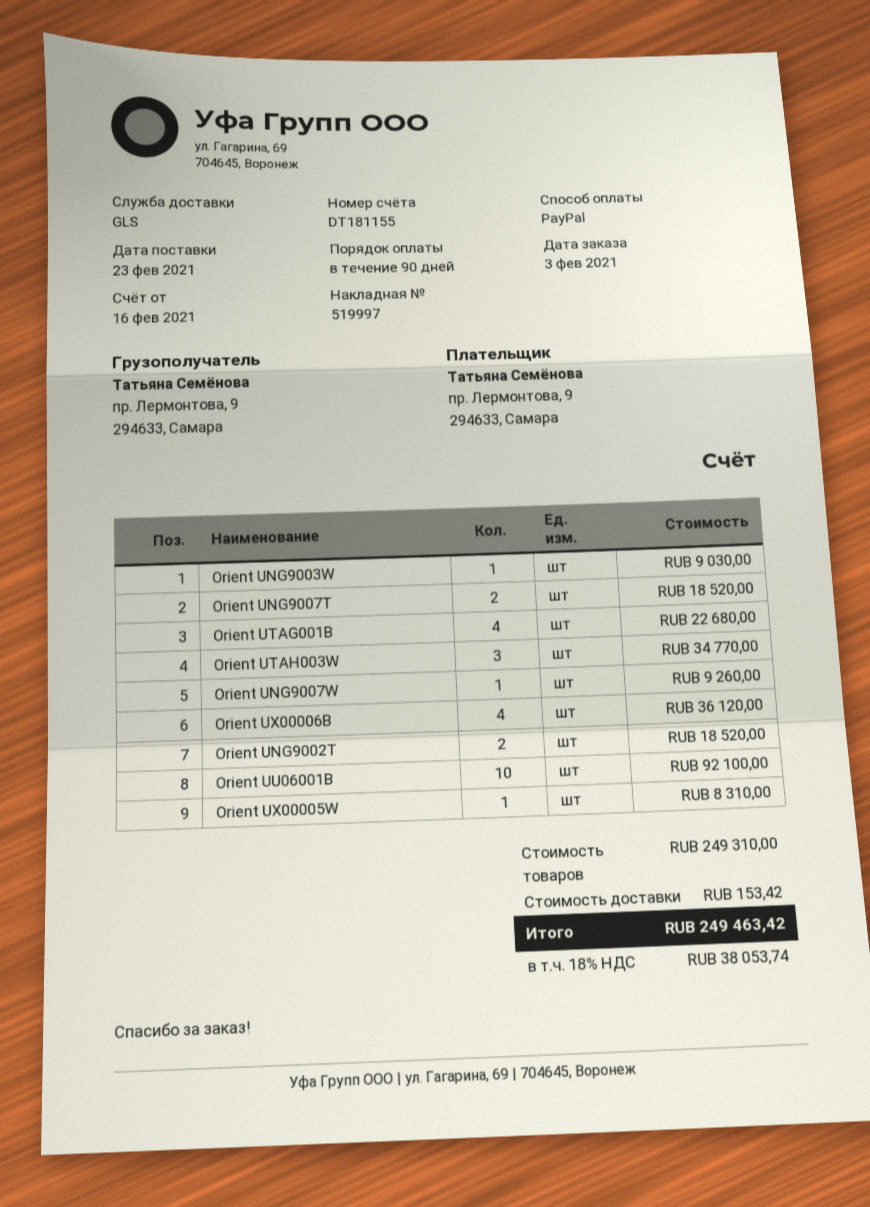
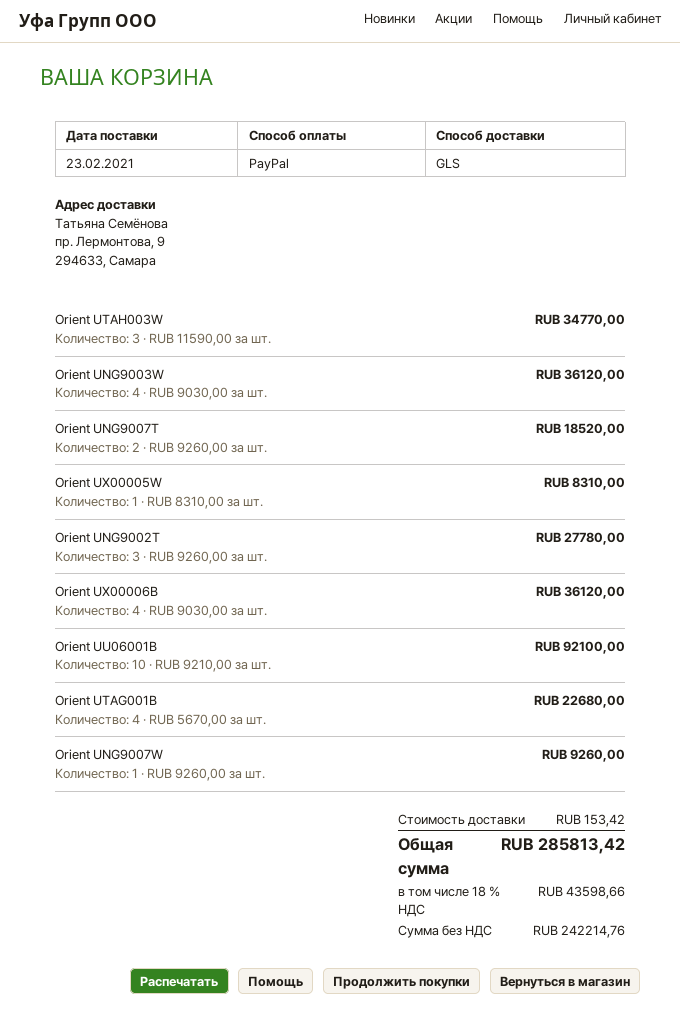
Orient UNG9003W: 1 for 9030.00 -> 4 for 36120.00
Orient UNG9002T: 2 for 18520.00 -> 3 for 27780.00
tax: 18% = 38053.74 -> 18% = 43598.66
total: 249463.42 -> 285813.42

